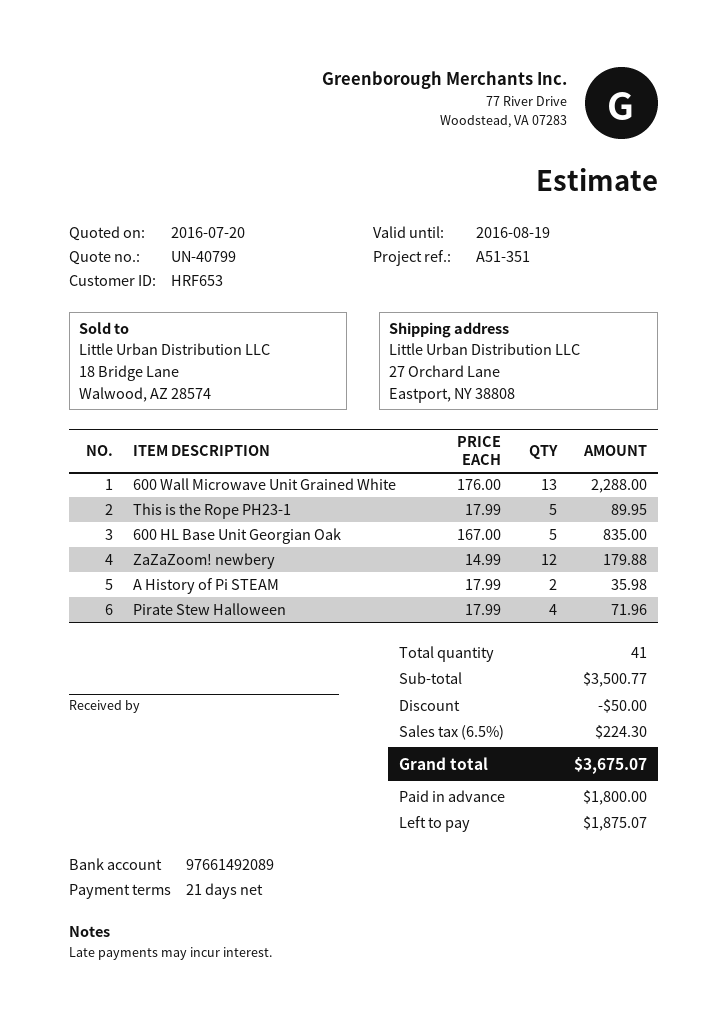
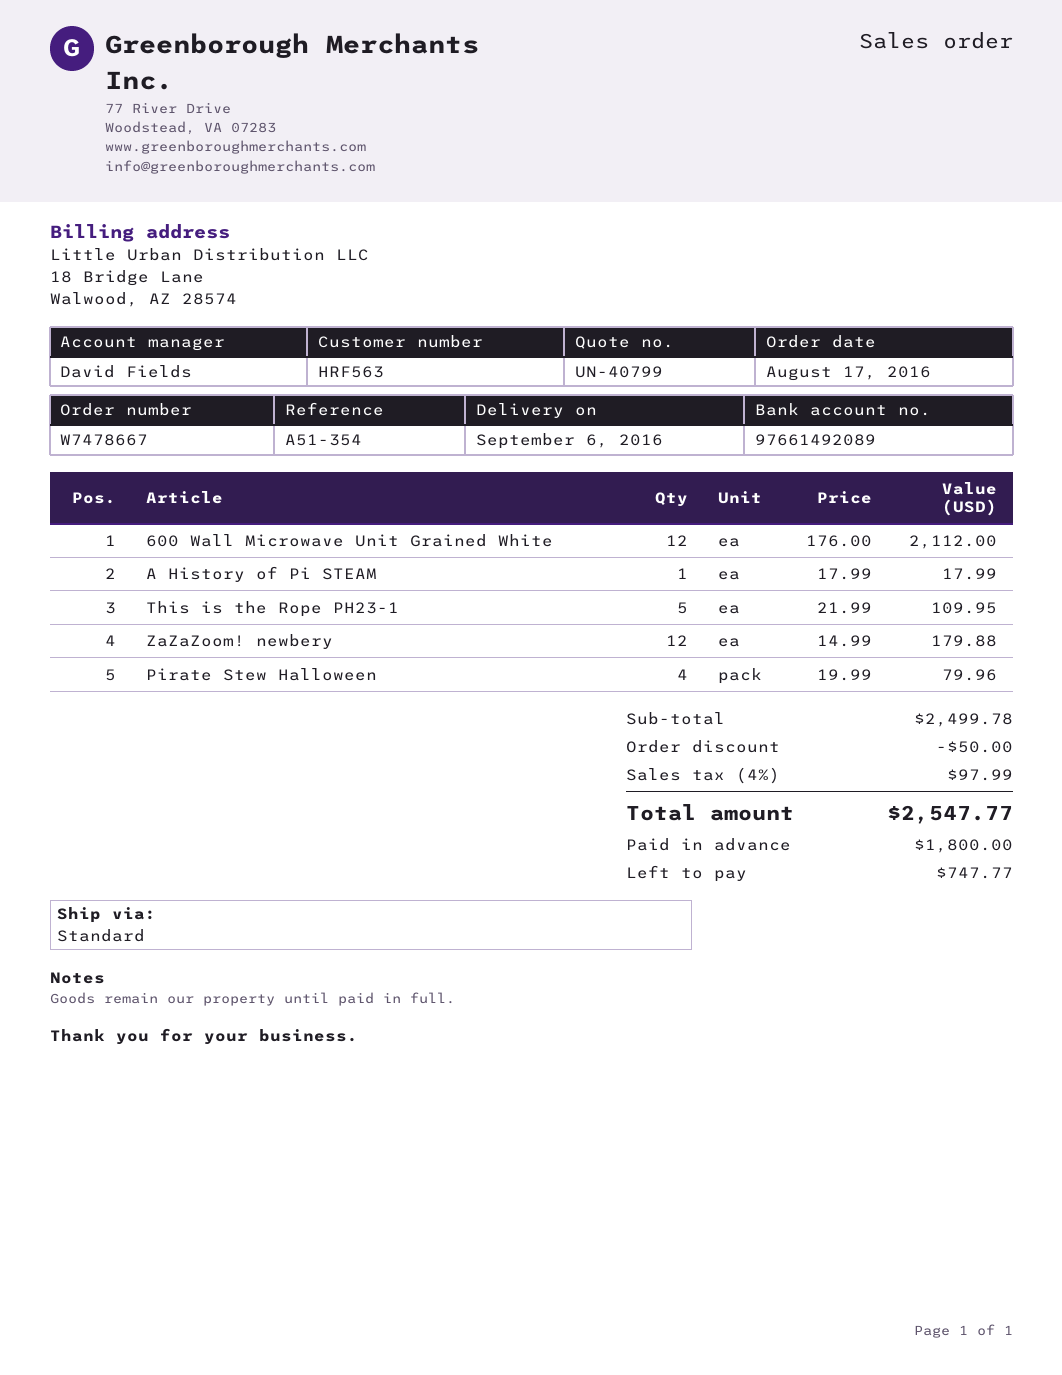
customer number: HRF653 -> HRF563
reference: A51-351 -> A51-354
600 Wall Microwave Unit Grained White: 13 x 176.00 = 2288.00 -> 12 x 176.00 = 2112.00
This is the Rope PH23-1: 5 x 17.99 = 89.95 -> 5 x 21.99 = 109.95
600 HL Base Unit Georgian Oak: 5 x 167.00 = 835.00 -> none
A History of Pi STEAM: 2 x 17.99 = 35.98 -> 1 x 17.99 = 17.99
Pirate Stew Halloween: 4 x 17.99 = 71.96 -> 4 x 19.99 = 79.96
subtotal: 3500.77 -> 2499.78
tax: 6.5% = 224.30 -> 4% = 97.99
total: 3675.07 -> 2547.77
balance: 1875.07 -> 747.77

